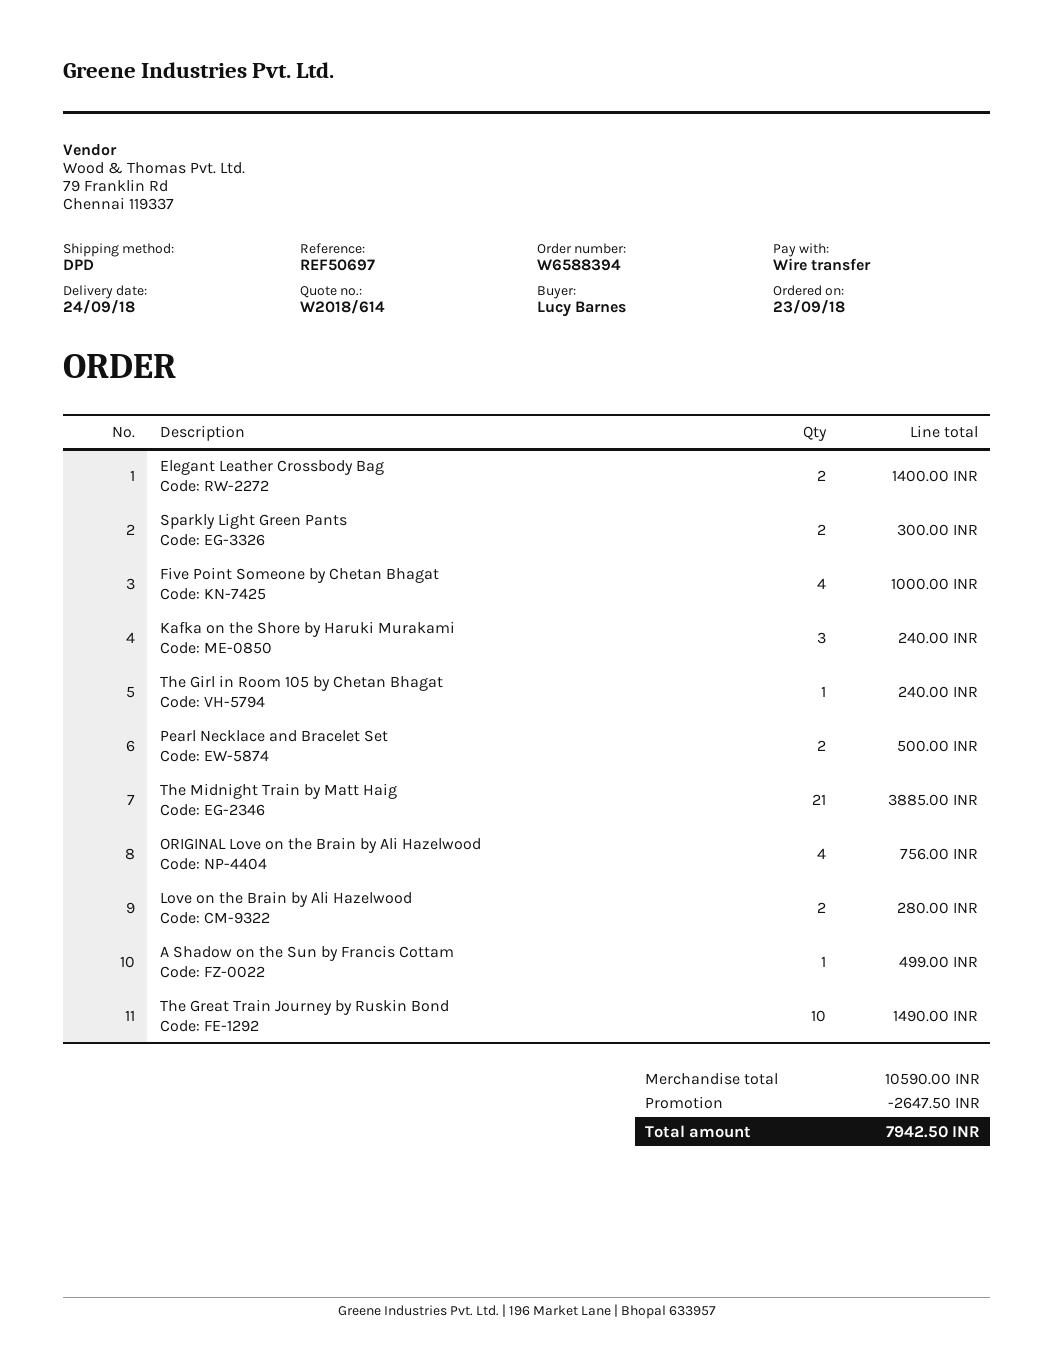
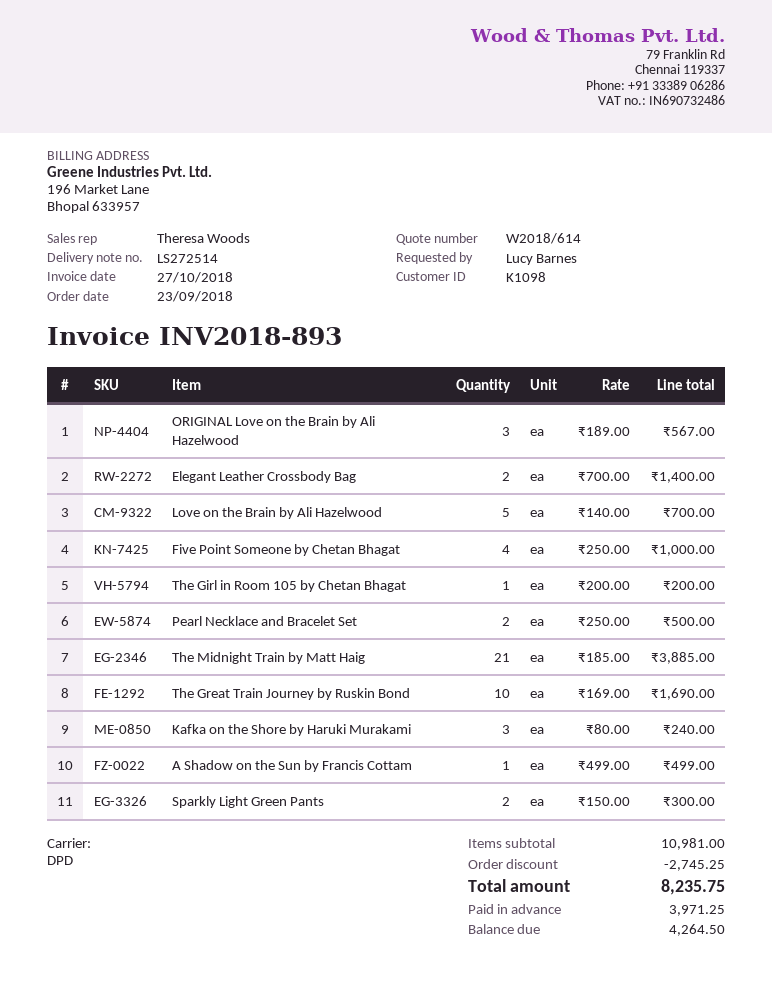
The Girl in Room 105 by Chetan Bhagat: 1 for 240.00 -> 1 for 200.00
ORIGINAL Love on the Brain by Ali Hazelwood: 4 for 756.00 -> 3 for 567.00
Love on the Brain by Ali Hazelwood: 2 for 280.00 -> 5 for 700.00
The Great Train Journey by Ruskin Bond: 10 for 1490.00 -> 10 for 1690.00
subtotal: 10590.00 -> 10981.00
discount: 2647.50 -> 2745.25
total: 7942.50 -> 8235.75

